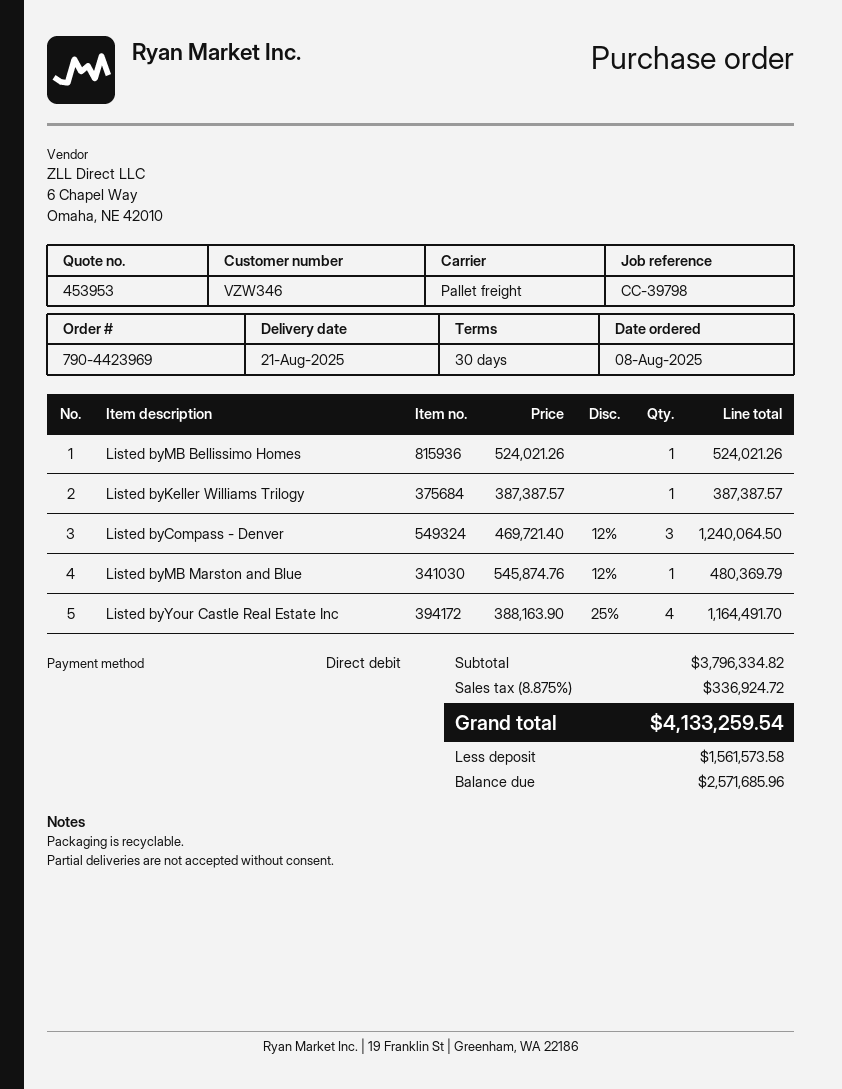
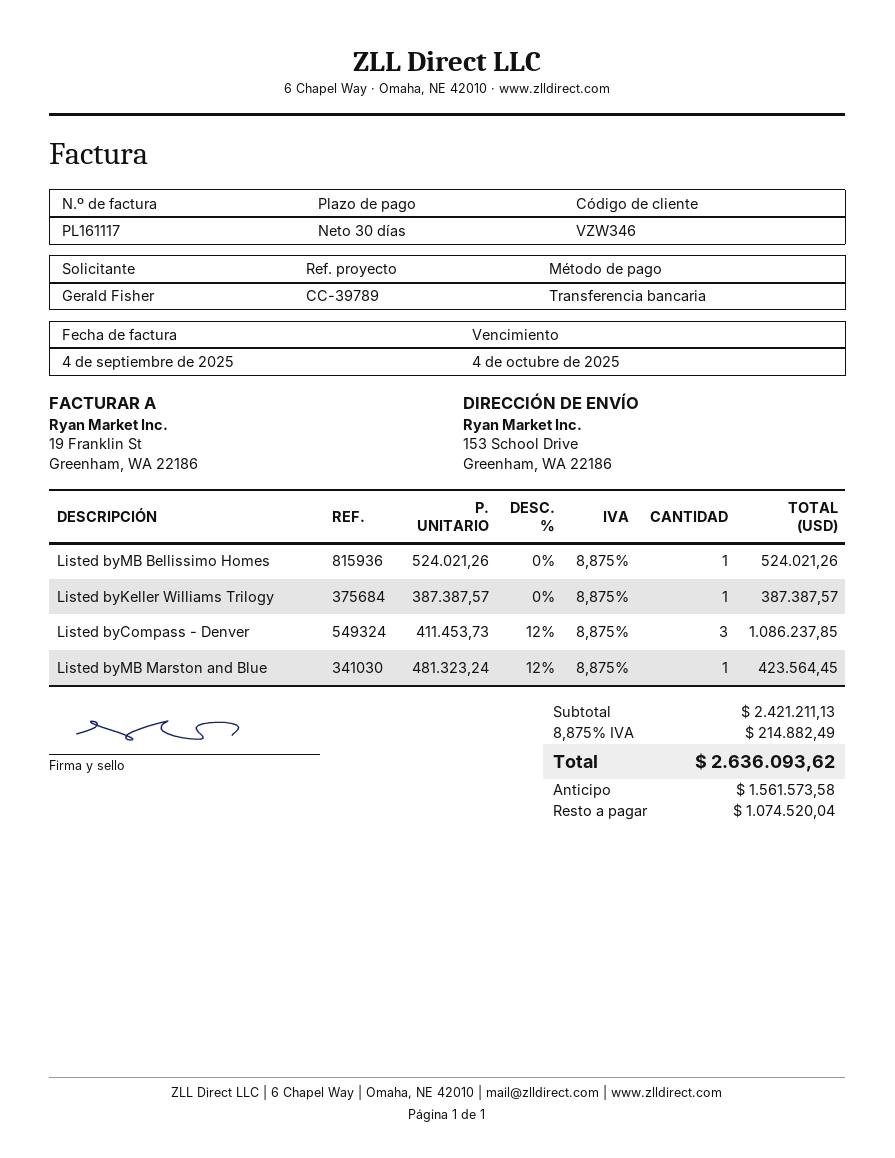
reference: CC-39798 -> CC-39789
payment method: direct debit -> bank transfer
Listed byCompass - Denver: 3 x 469721.40 - 12% = 1240064.50 -> 3 x 411453.73 - 12% = 1086237.85
Listed byMB Marston and Blue: 1 x 545874.76 - 12% = 480369.79 -> 1 x 481323.24 - 12% = 423564.45
Listed byYour Castle Real Estate Inc: 4 x 388163.90 - 25% = 1164491.70 -> none
subtotal: 3796334.82 -> 2421211.13
tax: 8.875% = 336924.72 -> 8.875% = 214882.49
total: 4133259.54 -> 2636093.62
balance: 2571685.96 -> 1074520.04

